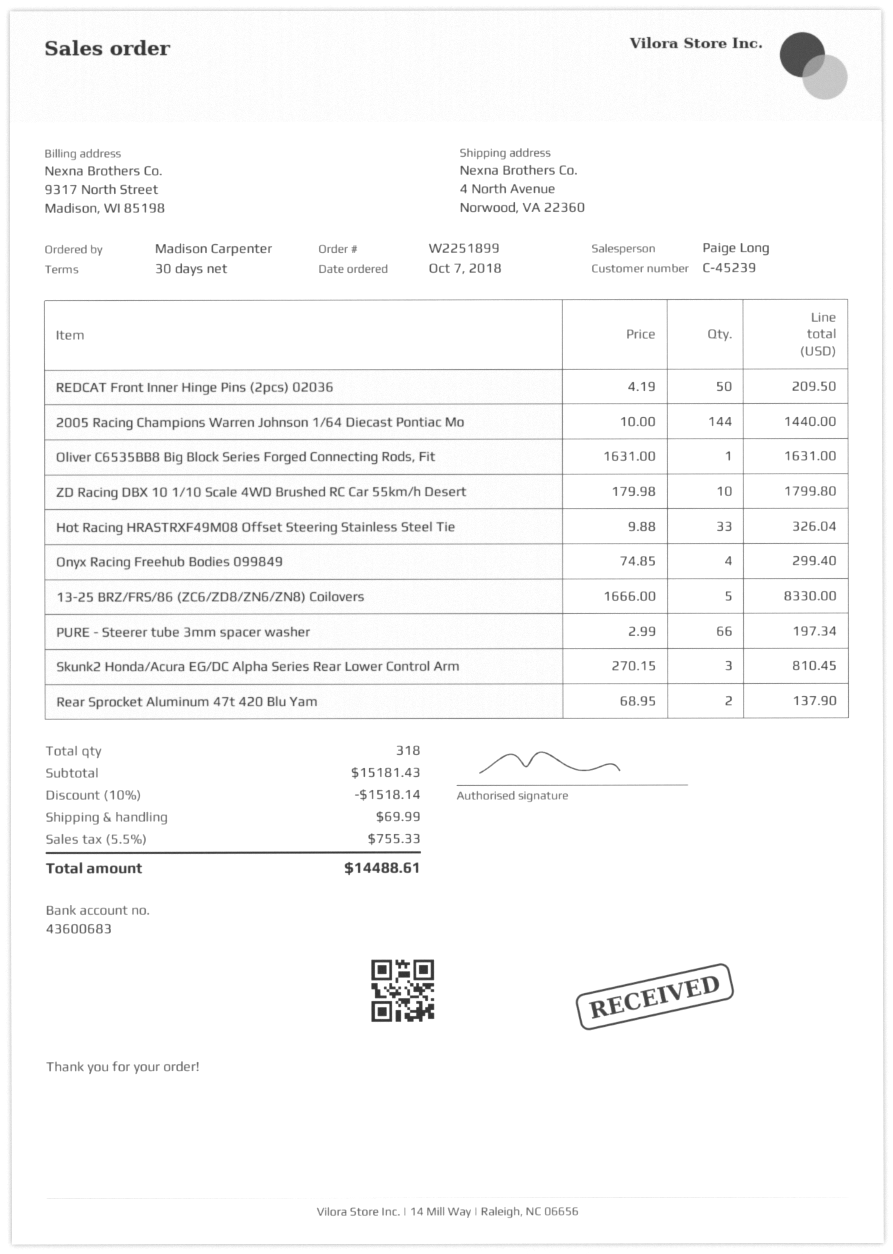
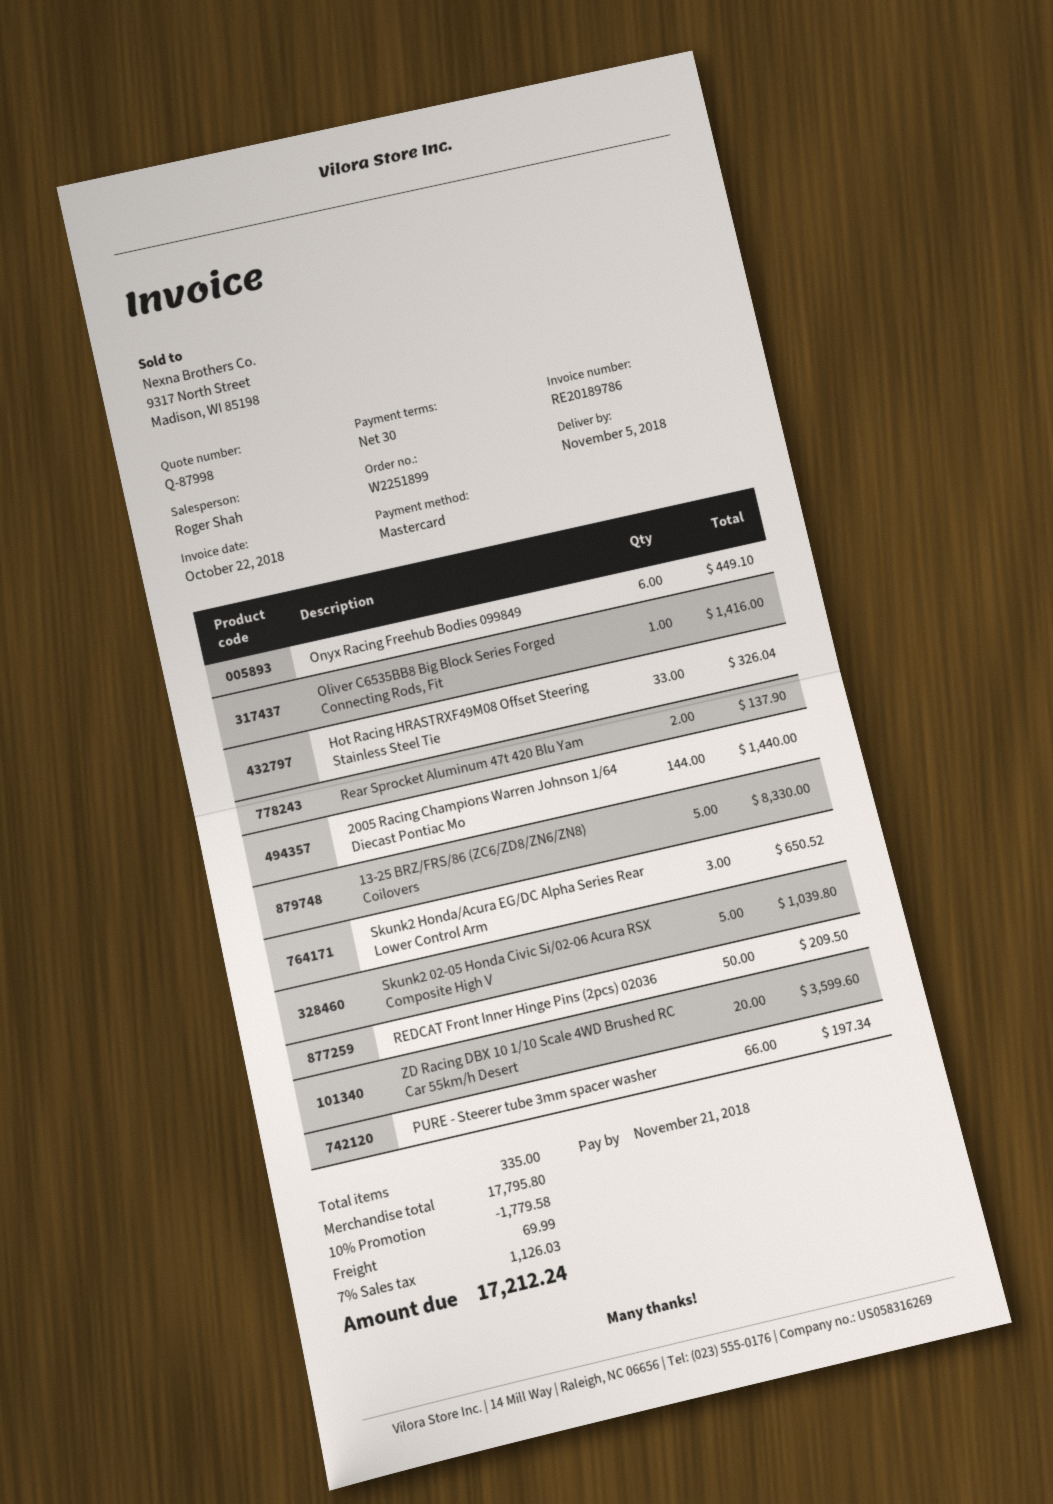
sales rep: Paige Long -> Roger Shah
Oliver C6535BB8 Big Block Series Forged Connecting Rods, Fit: 1 for 1631.00 -> 1 for 1416.00
ZD Racing DBX 10 1/10 Scale 4WD Brushed RC Car 55km/h Desert: 10 for 1799.80 -> 20 for 3599.60
Onyx Racing Freehub Bodies 099849: 4 for 299.40 -> 6 for 449.10
Skunk2 Honda/Acura EG/DC Alpha Series Rear Lower Control Arm: 3 for 810.45 -> 3 for 650.52
Skunk2 02-05 Honda Civic Si/02-06 Acura RSX Composite High V: none -> 5 for 1039.80
total quantity: 318 -> 335
subtotal: 15181.43 -> 17795.80
discount: 10% = 1518.14 -> 10% = 1779.58
tax: 5.5% = 755.33 -> 7% = 1126.03
total: 14488.61 -> 17212.24

